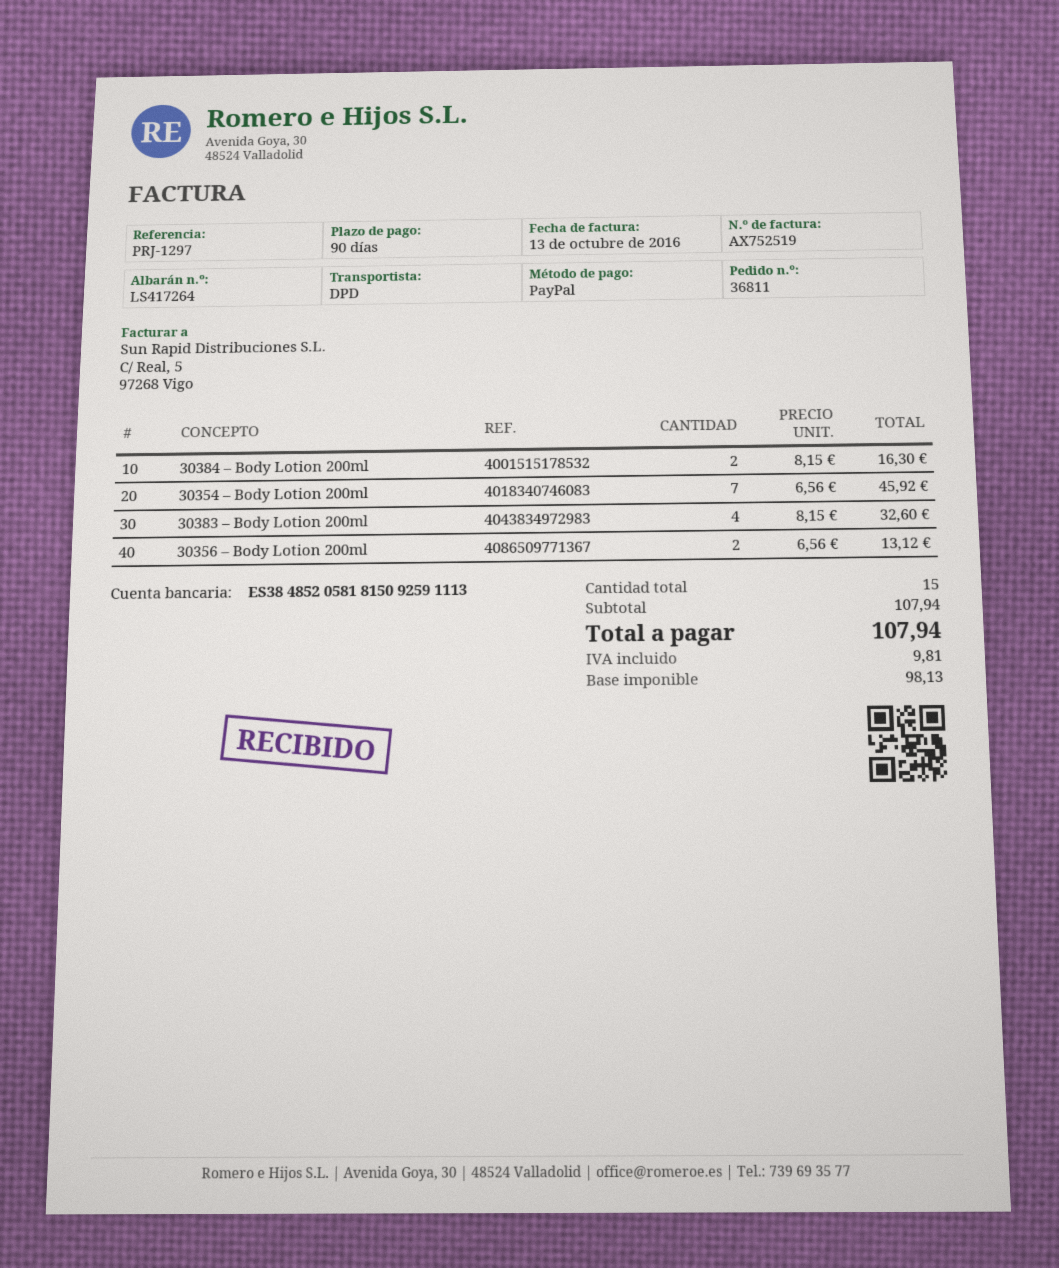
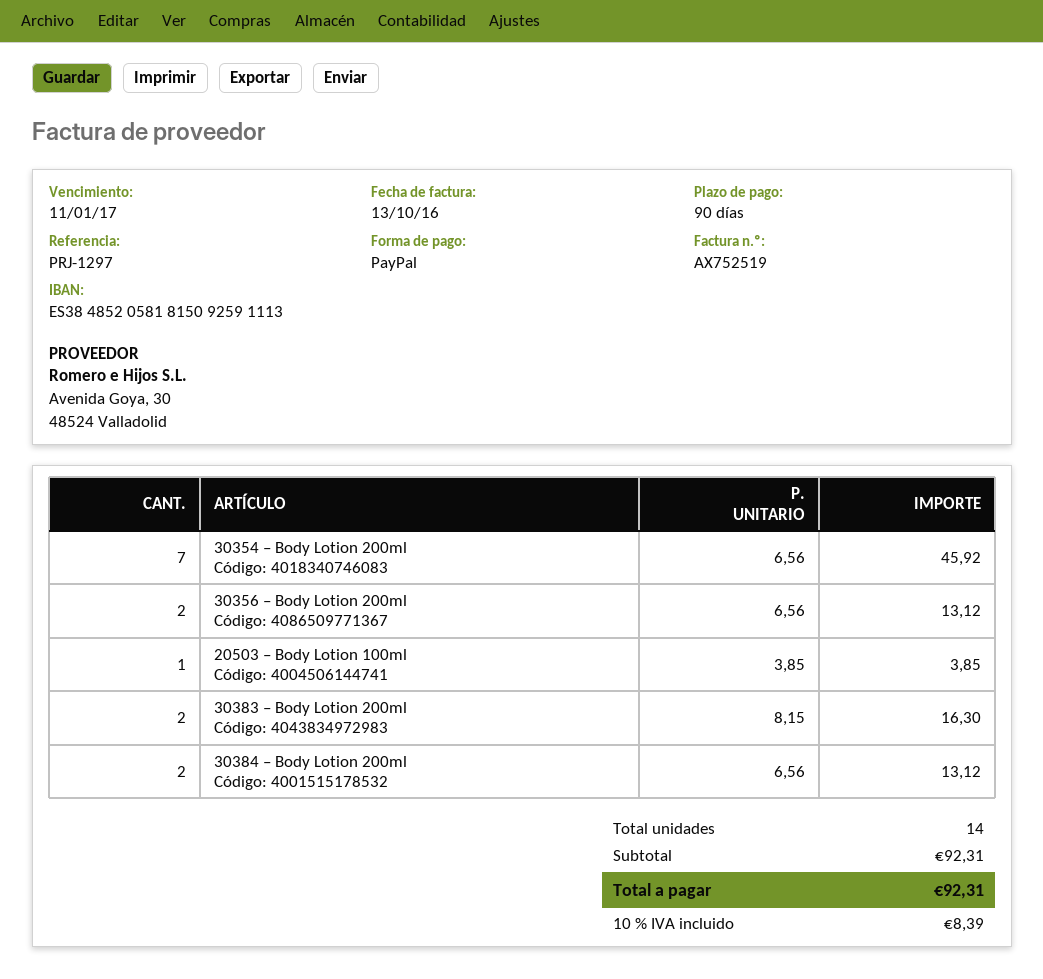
30384 – Body Lotion 200ml: 2 x 8.15 = 16.30 -> 2 x 6.56 = 13.12
30383 – Body Lotion 200ml: 4 x 8.15 = 32.60 -> 2 x 8.15 = 16.30
20503 – Body Lotion 100ml: none -> 1 x 3.85 = 3.85
total quantity: 15 -> 14
subtotal: 107.94 -> 92.31
tax: 9.81 -> 8.39
total: 107.94 -> 92.31

